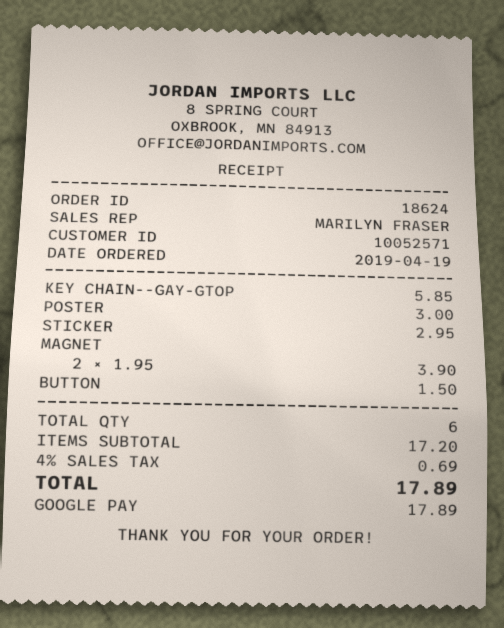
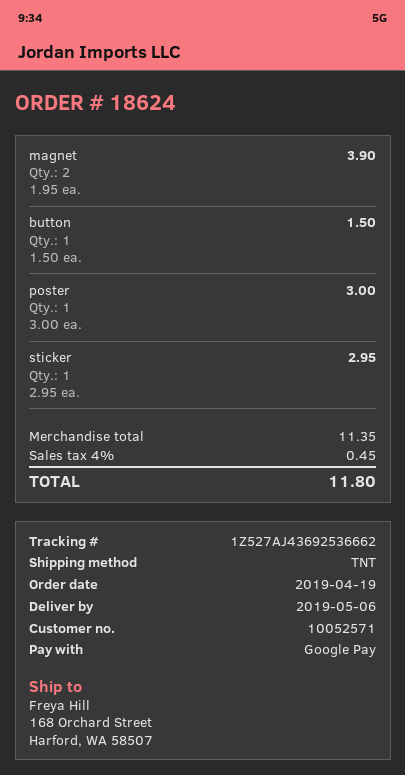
KEY CHAIN--GAY-GTOP: 1 x 5.85 = 5.85 -> none
subtotal: 17.20 -> 11.35
tax: 4% = 0.69 -> 4% = 0.45
total: 17.89 -> 11.80

